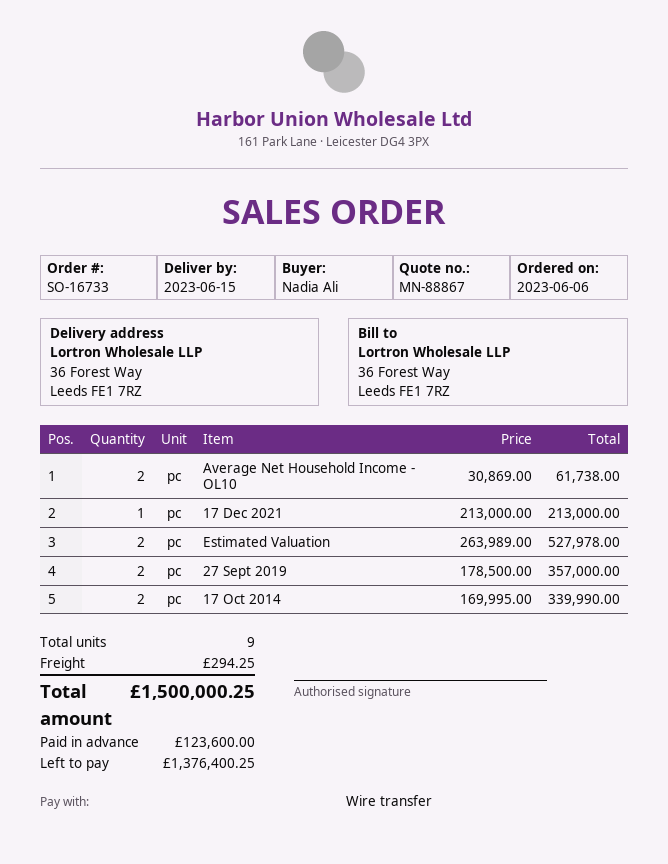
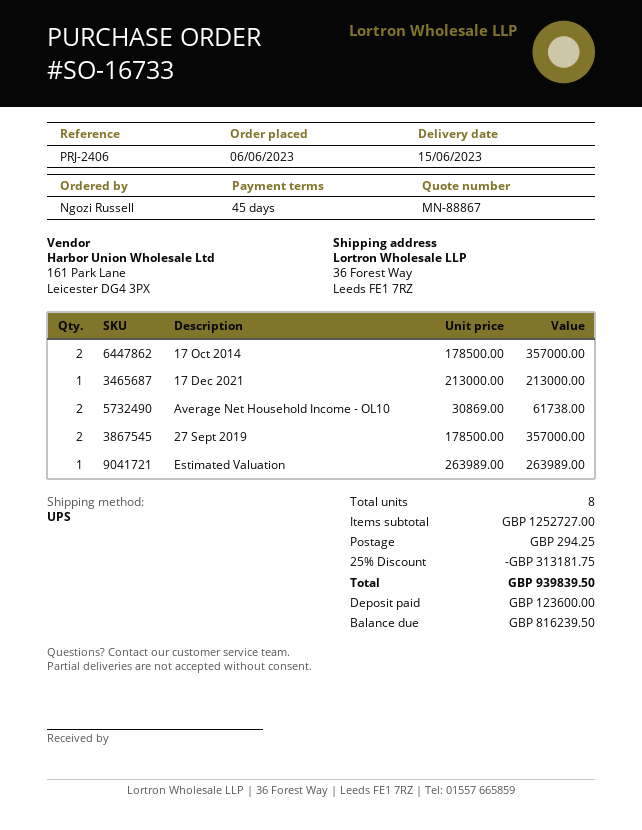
ordered by: Nadia Ali -> Ngozi Russell
Estimated Valuation: 2 x 263989.00 = 527978.00 -> 1 x 263989.00 = 263989.00
17 Oct 2014: 2 x 169995.00 = 339990.00 -> 2 x 178500.00 = 357000.00
total quantity: 9 -> 8
discount: none -> 25% = 313181.75
total: 1500000.25 -> 939839.50
balance: 1376400.25 -> 816239.50

